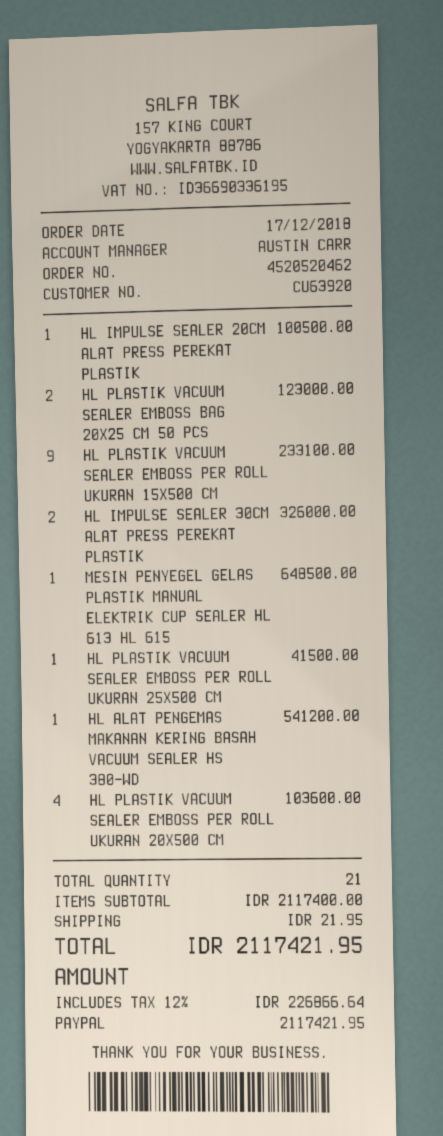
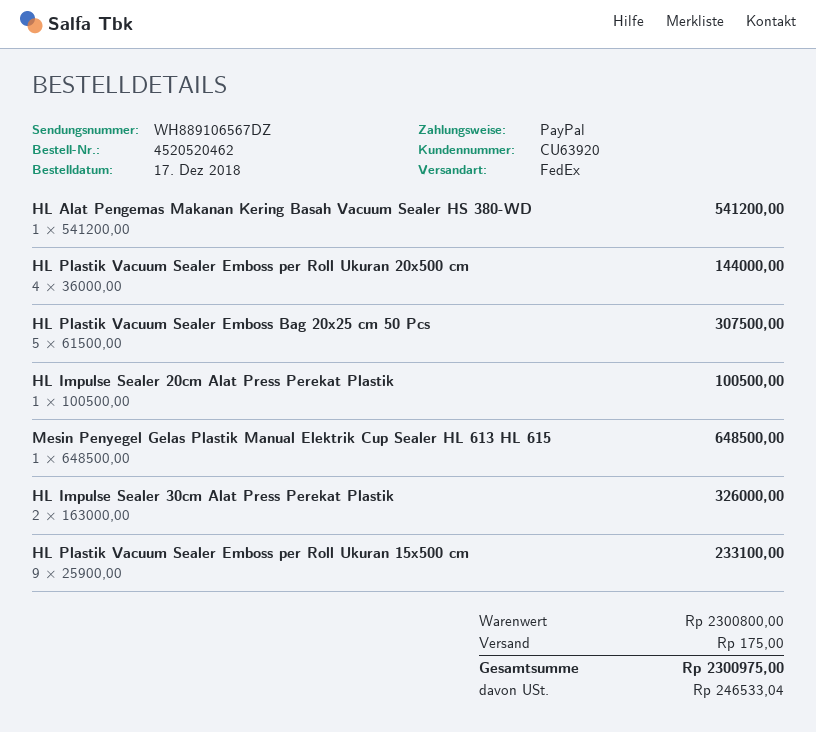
HL PLASTIK VACUUM SEALER EMBOSS BAG 20X25 CM 50 PCS: 2 for 123000.00 -> 5 for 307500.00
HL PLASTIK VACUUM SEALER EMBOSS PER ROLL UKURAN 25X500 CM: 1 for 41500.00 -> none
HL PLASTIK VACUUM SEALER EMBOSS PER ROLL UKURAN 20X500 CM: 4 for 103600.00 -> 4 for 144000.00
subtotal: 2117400.00 -> 2300800.00
shipping: 21.95 -> 175.00
tax: 226866.64 -> 246533.04
total: 2117421.95 -> 2300975.00

